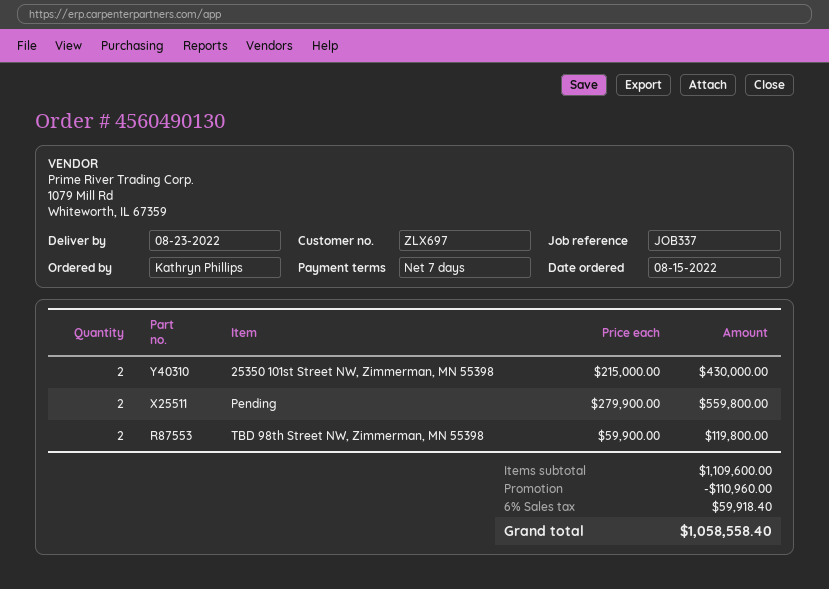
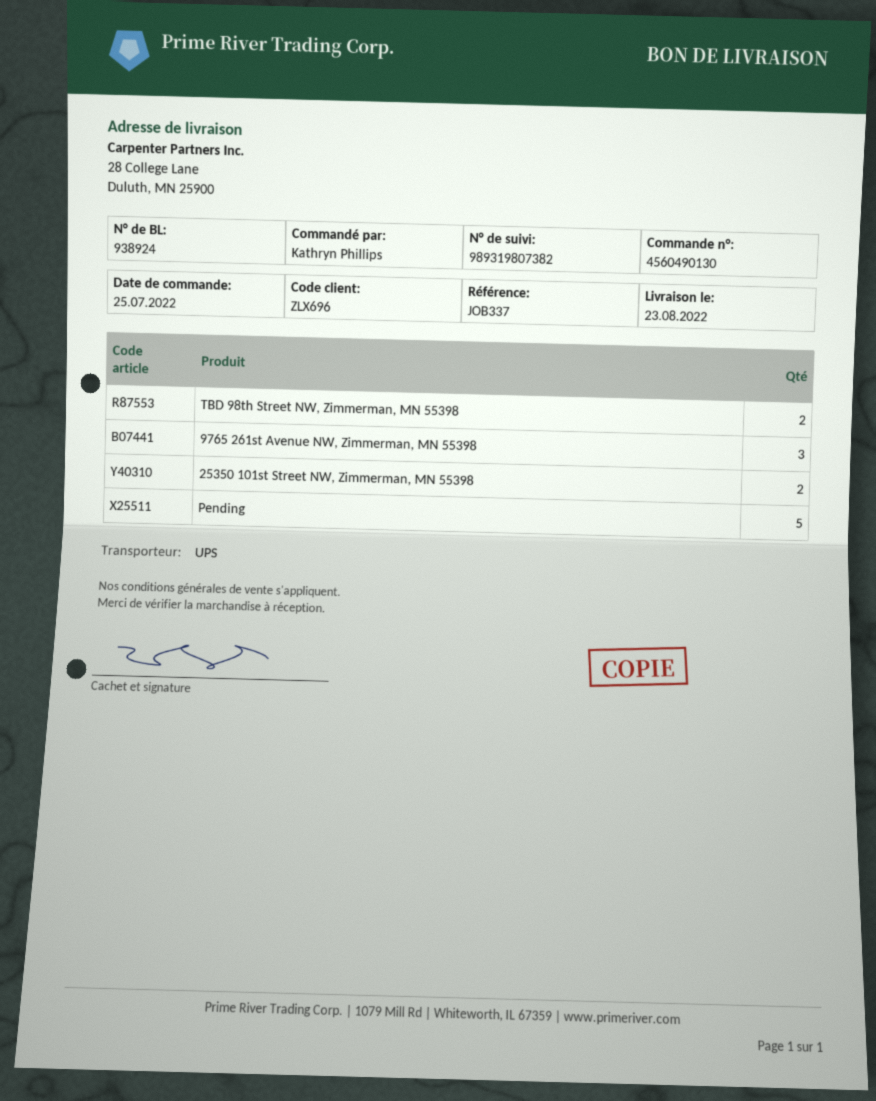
order date: 2022-08-15 -> 2022-07-25
customer number: ZLX697 -> ZLX696
Pending: 2 -> 5
9765 261st Avenue NW, Zimmerman, MN 55398: none -> 3

